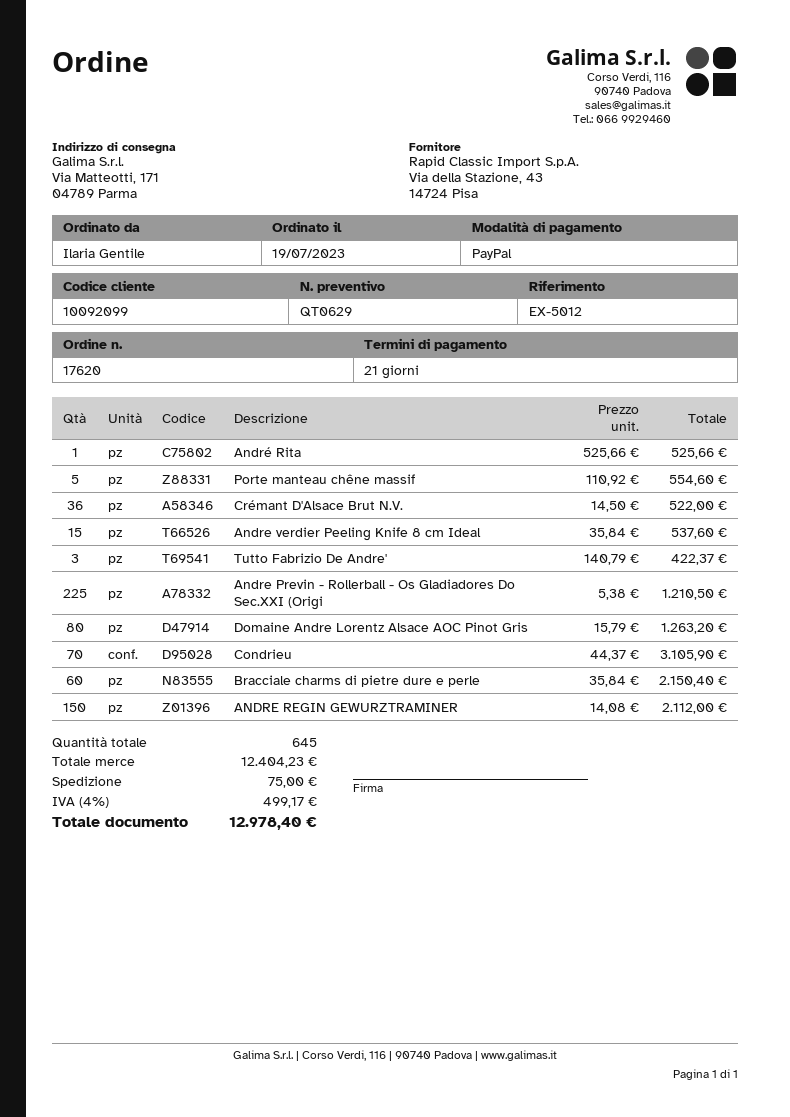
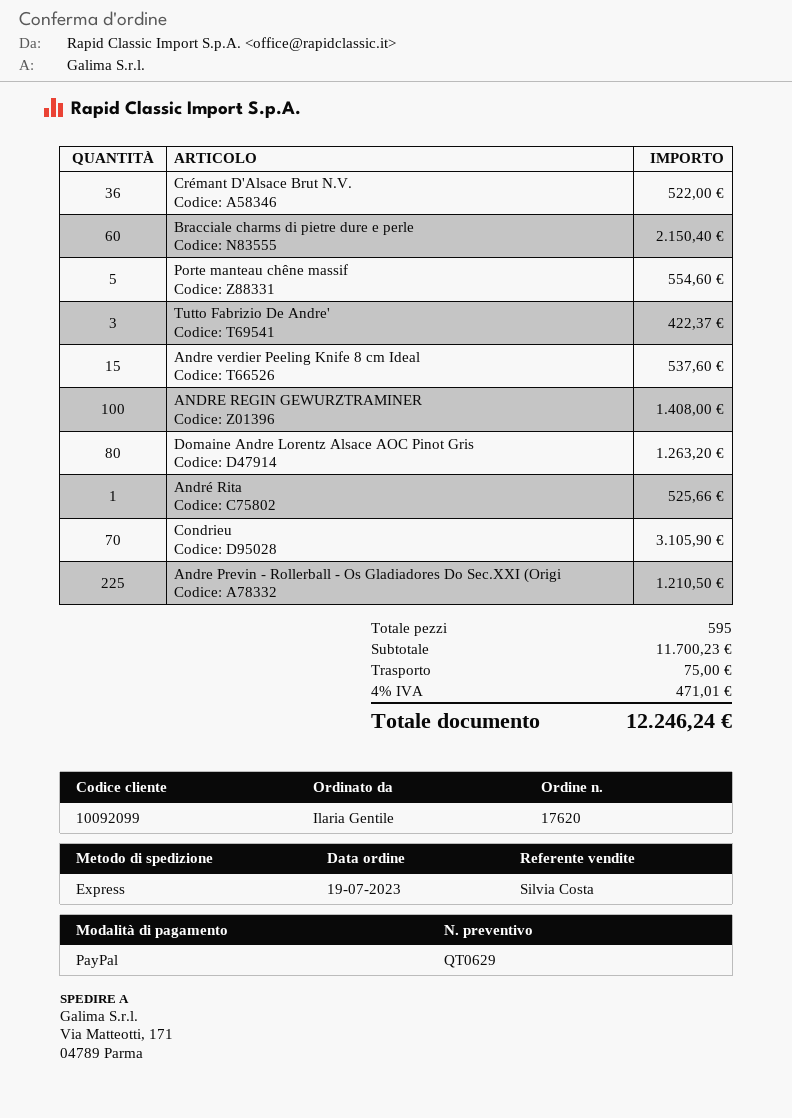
ANDRE REGIN GEWURZTRAMINER: 150 for 2112.00 -> 100 for 1408.00
total quantity: 645 -> 595
subtotal: 12404.23 -> 11700.23
tax: 4% = 499.17 -> 4% = 471.01
total: 12978.40 -> 12246.24

